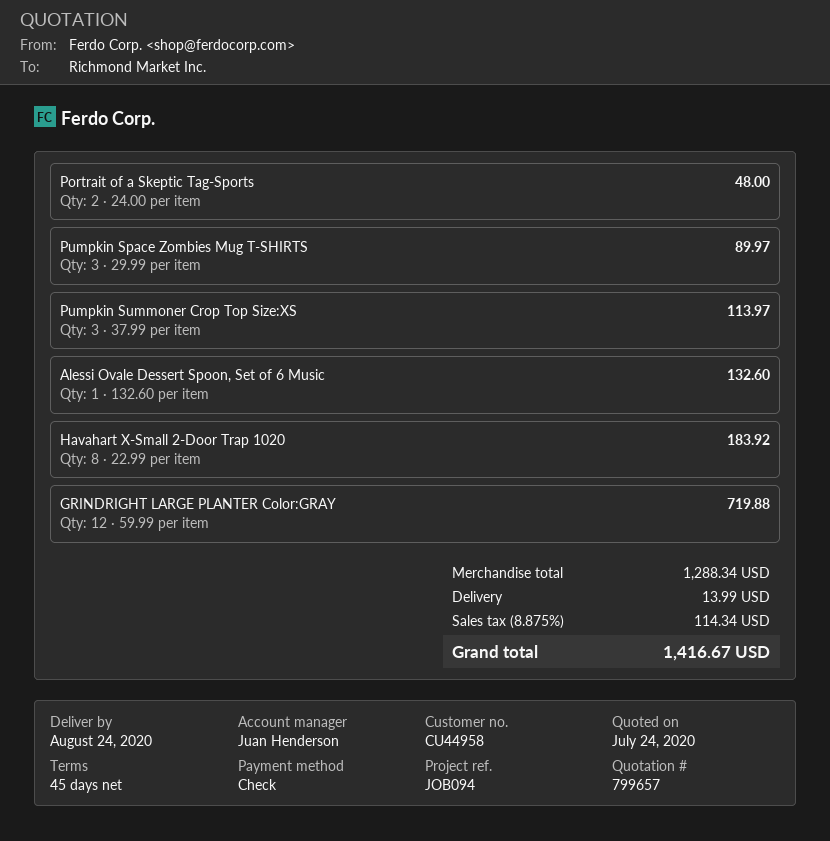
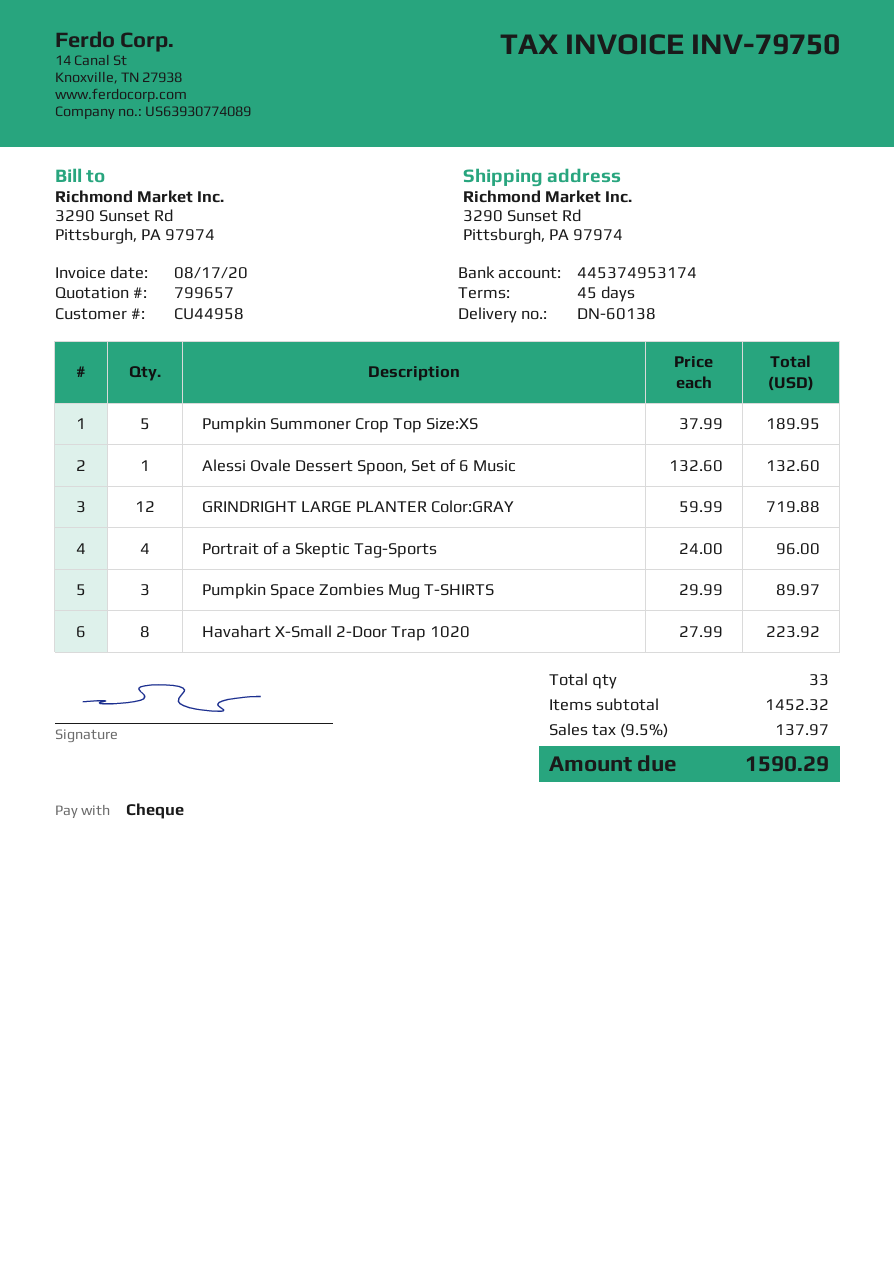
Portrait of a Skeptic Tag-Sports: 2 x 24.00 = 48.00 -> 4 x 24.00 = 96.00
Pumpkin Summoner Crop Top Size:XS: 3 x 37.99 = 113.97 -> 5 x 37.99 = 189.95
Havahart X-Small 2-Door Trap 1020: 8 x 22.99 = 183.92 -> 8 x 27.99 = 223.92
subtotal: 1288.34 -> 1452.32
shipping: 13.99 -> none
tax: 8.875% = 114.34 -> 9.5% = 137.97
total: 1416.67 -> 1590.29

